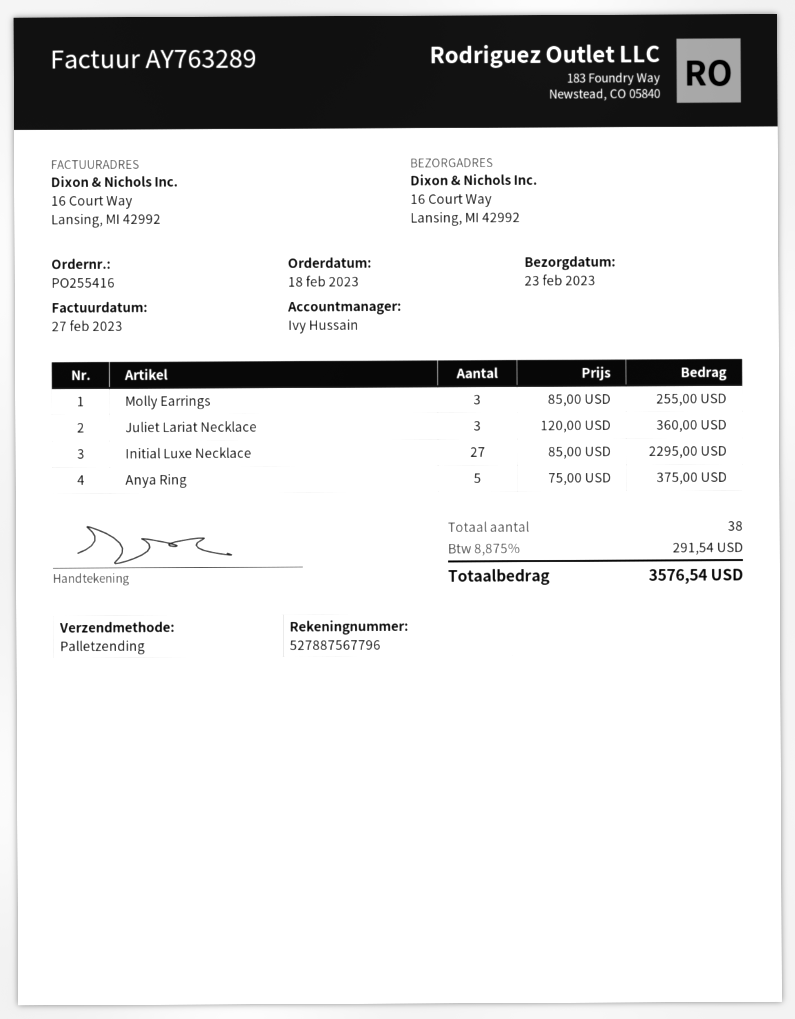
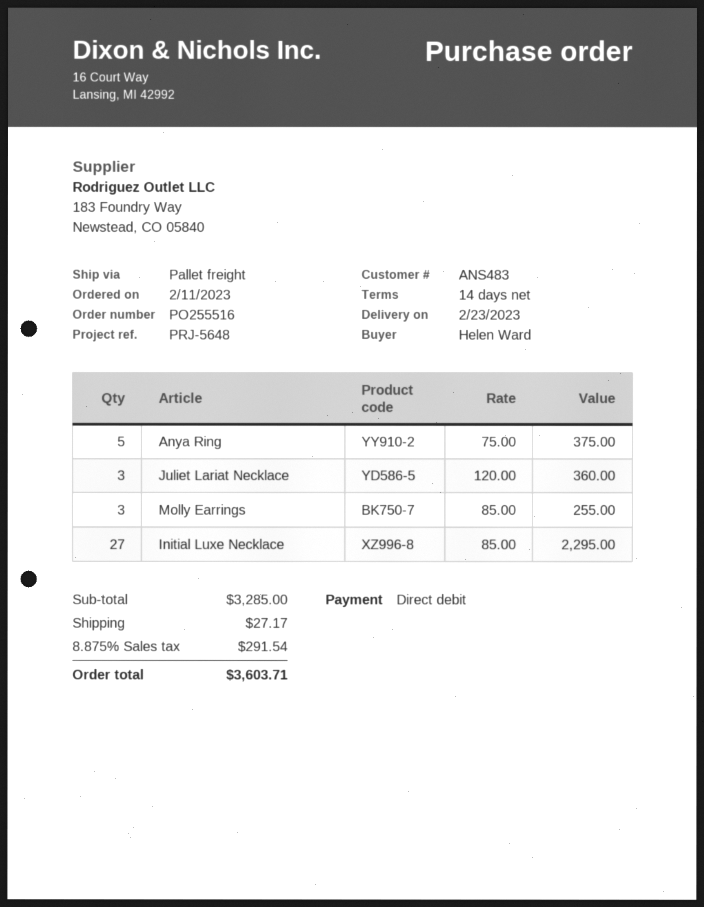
order number: PO255416 -> PO255516
order date: 2023-02-18 -> 2023-02-11
shipping: none -> 27.17
total: 3576.54 -> 3603.71

